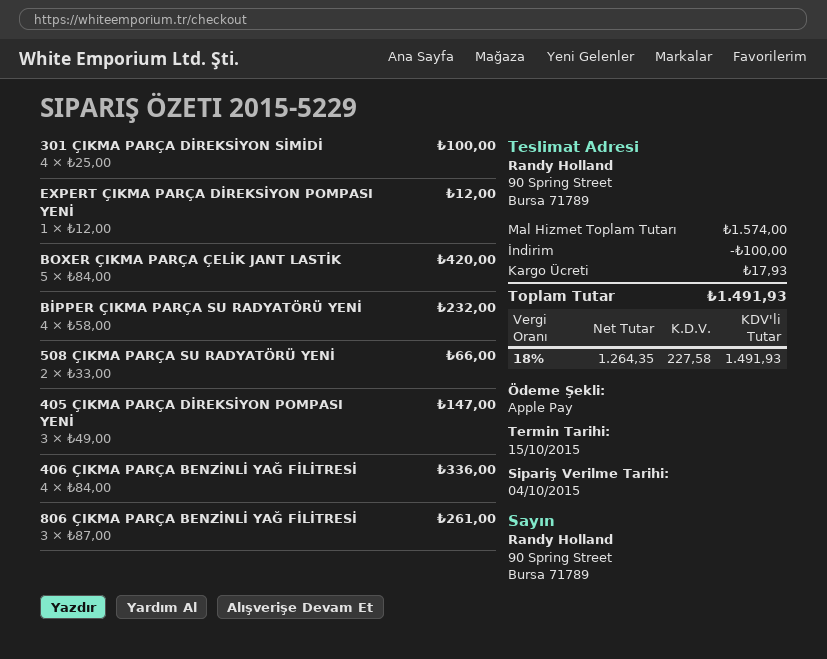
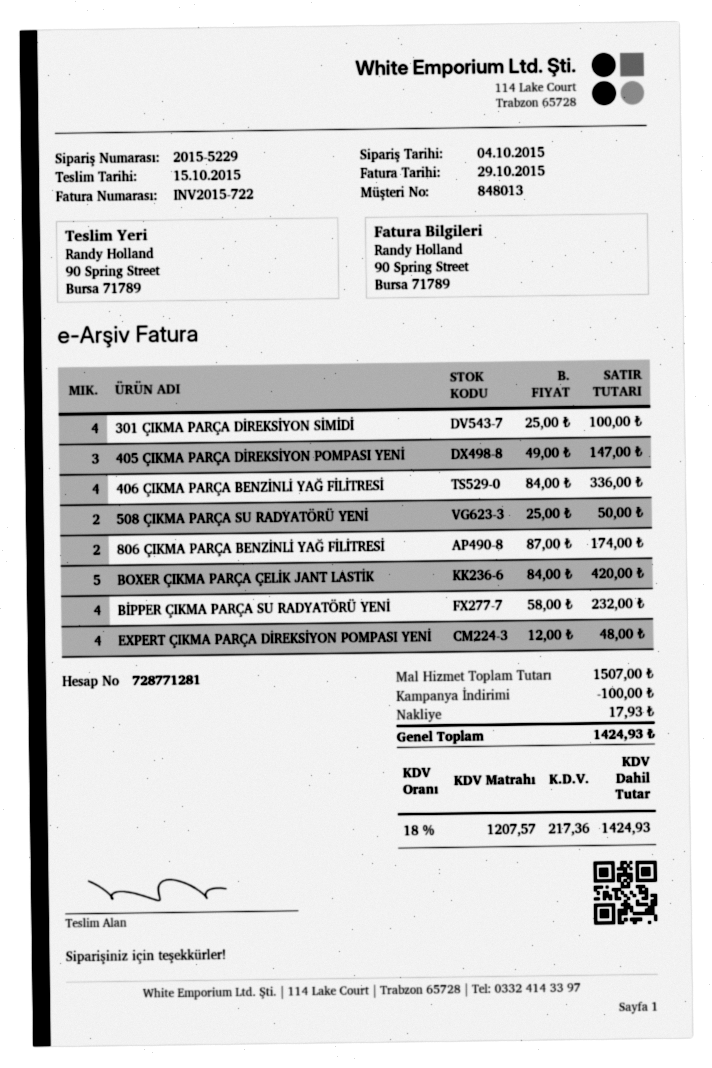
EXPERT ÇIKMA PARÇA DİREKSİYON POMPASI YENİ: 1 x 12.00 = 12.00 -> 4 x 12.00 = 48.00
508 ÇIKMA PARÇA SU RADYATÖRÜ YENİ: 2 x 33.00 = 66.00 -> 2 x 25.00 = 50.00
806 ÇIKMA PARÇA BENZİNLİ YAĞ FİLİTRESİ: 3 x 87.00 = 261.00 -> 2 x 87.00 = 174.00
subtotal: 1574.00 -> 1507.00
net: 1264.35 -> 1207.57
tax: 18% = 227.58 -> 18% = 217.36
total: 1491.93 -> 1424.93

